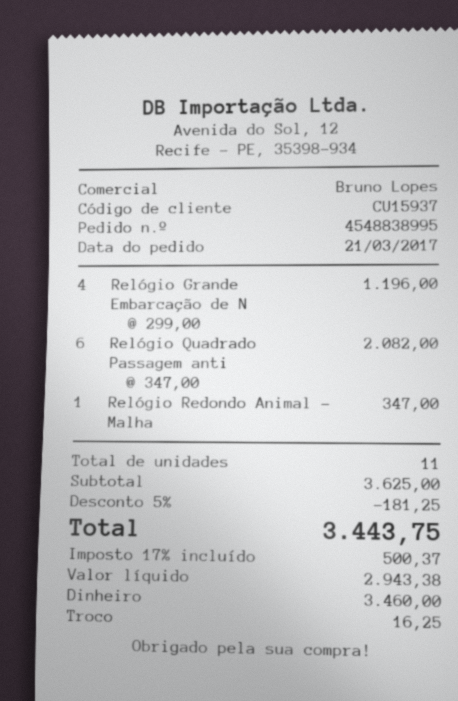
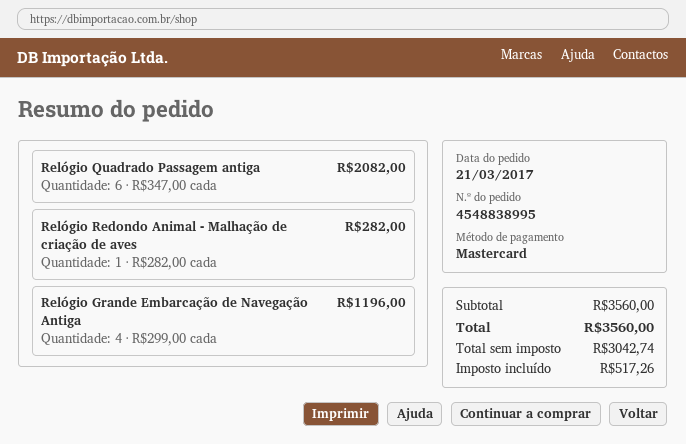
payment method: cash -> Mastercard
Relógio Redondo Animal - Malha: 1 x 347.00 = 347.00 -> 1 x 282.00 = 282.00
subtotal: 3625.00 -> 3560.00
discount: 5% = 181.25 -> none
net: 2943.38 -> 3042.74
tax: 500.37 -> 517.26
total: 3443.75 -> 3560.00

